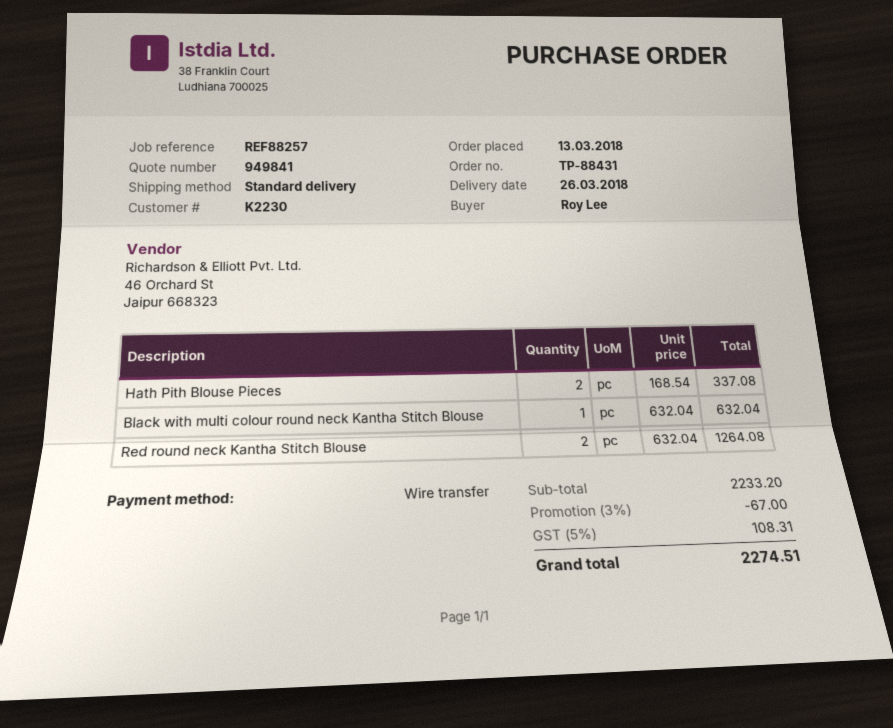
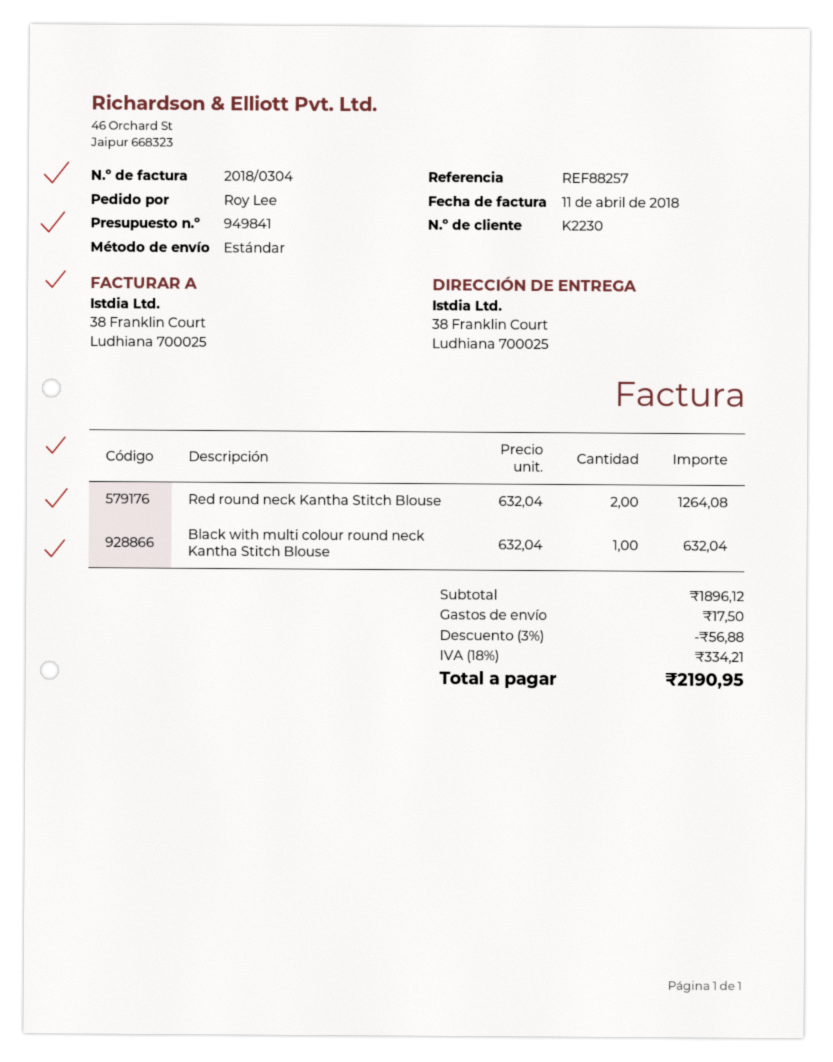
Hath Pith Blouse Pieces: 2 x 168.54 = 337.08 -> none
subtotal: 2233.20 -> 1896.12
discount: 3% = 67.00 -> 3% = 56.88
shipping: none -> 17.50
tax: 5% = 108.31 -> 18% = 334.21
total: 2274.51 -> 2190.95

